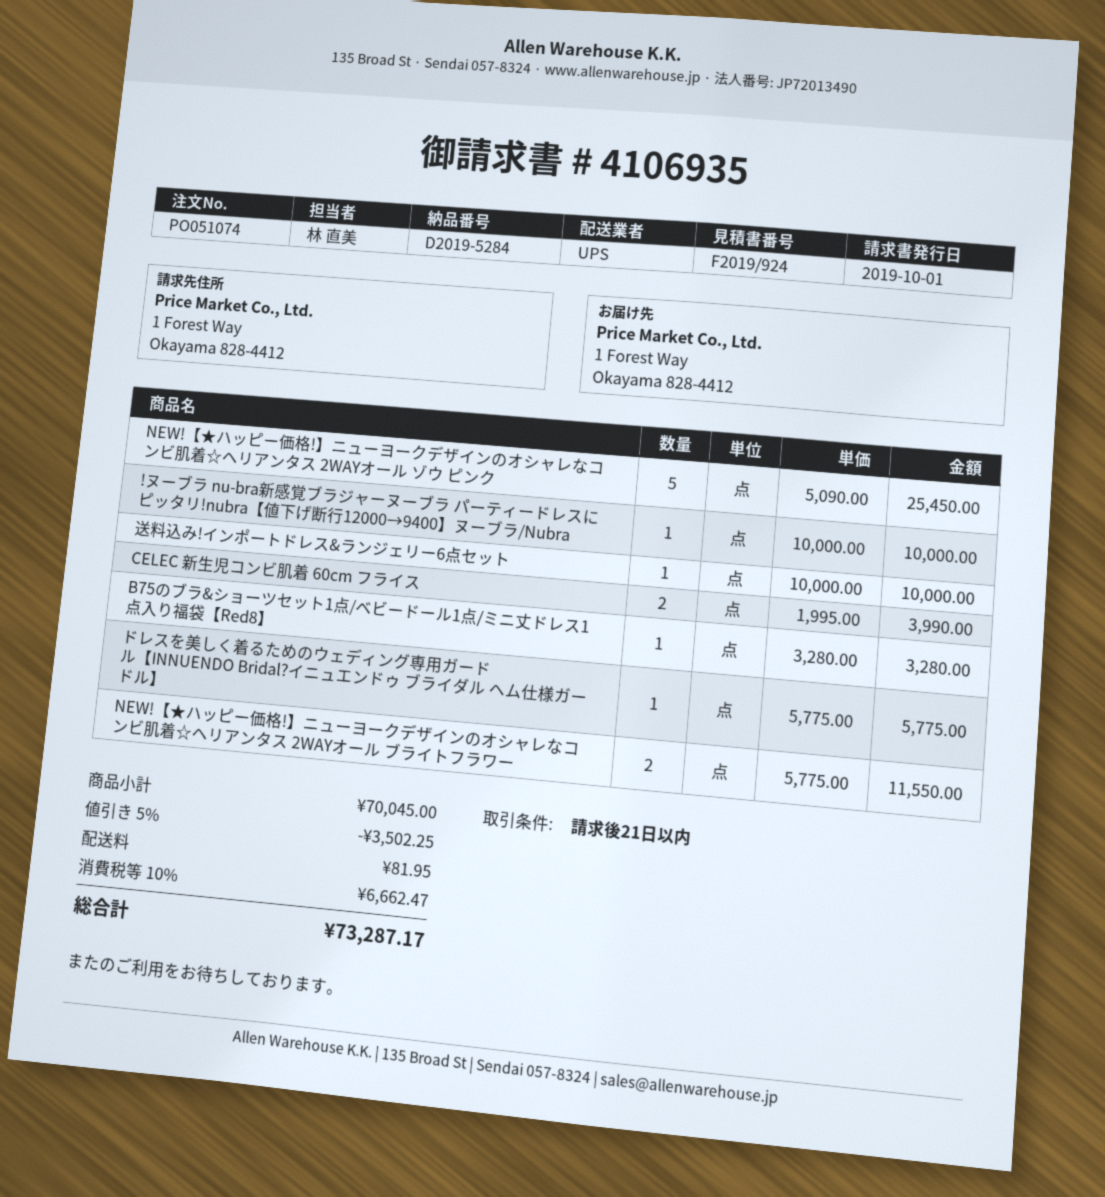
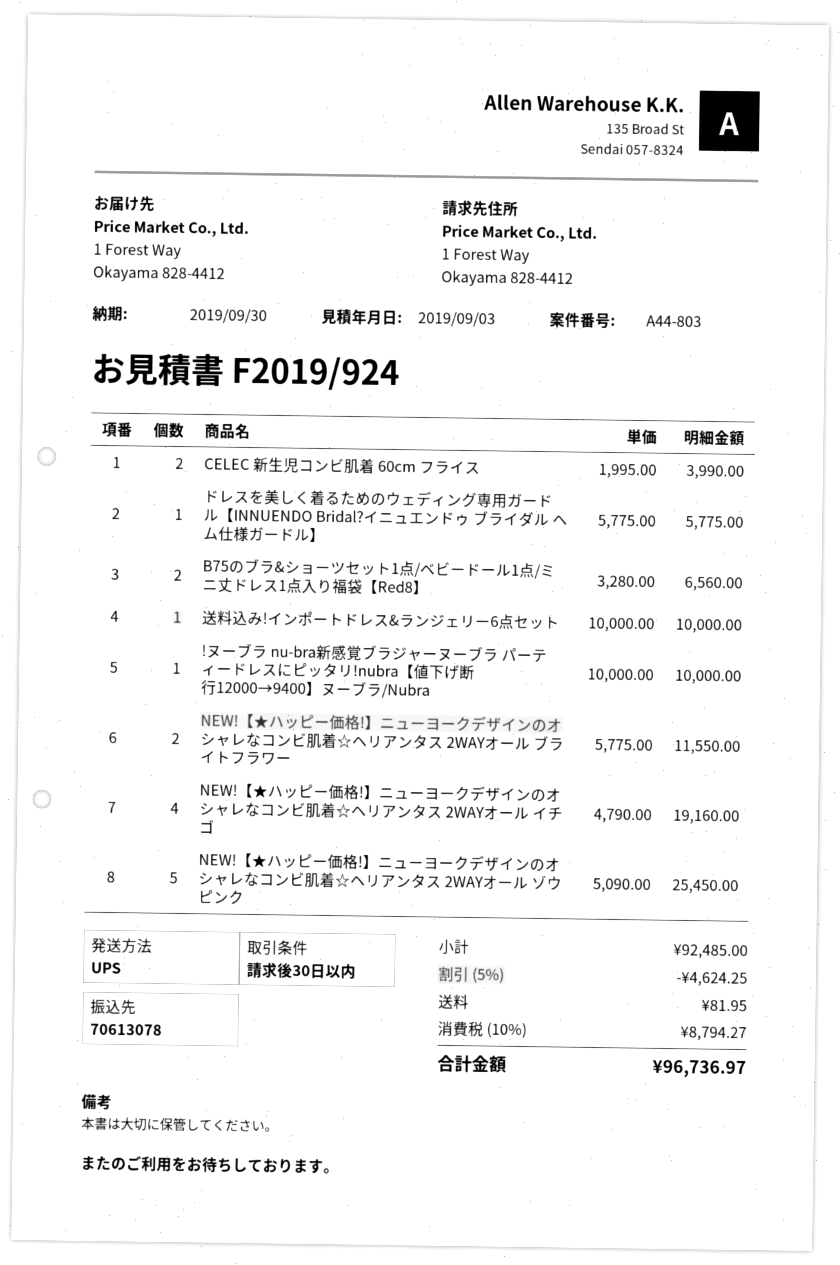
payment terms: 21 days -> 30 days
B75のブラ&ショーツセット1点/ベビードール1点/ミニ丈ドレス1点入り福袋【Red8】: 1 x 3280.00 = 3280.00 -> 2 x 3280.00 = 6560.00
NEW!【★ハッピー価格!】ニューヨークデザインのオシャレなコンビ肌着☆ヘリアンタス 2WAYオール イチゴ: none -> 4 x 4790.00 = 19160.00
subtotal: 70045.00 -> 92485.00
discount: 5% = 3502.25 -> 5% = 4624.25
tax: 10% = 6662.47 -> 10% = 8794.27
total: 73287.17 -> 96736.97

